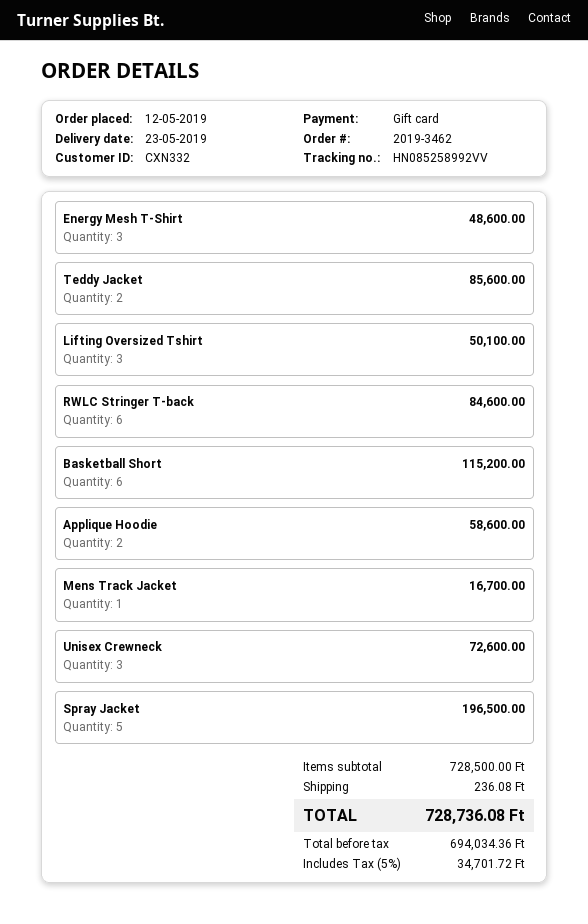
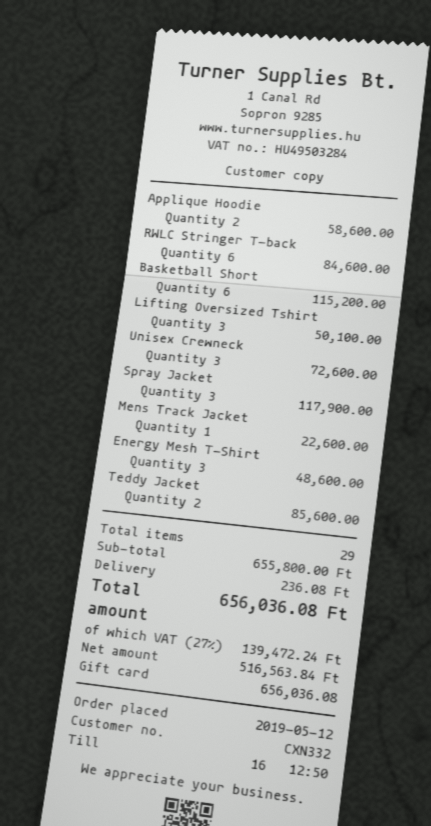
Mens Track Jacket: 1 for 16700.00 -> 1 for 22600.00
Spray Jacket: 5 for 196500.00 -> 3 for 117900.00
subtotal: 728500.00 -> 655800.00
net: 694034.36 -> 516563.84
tax: 5% = 34701.72 -> 27% = 139472.24
total: 728736.08 -> 656036.08

